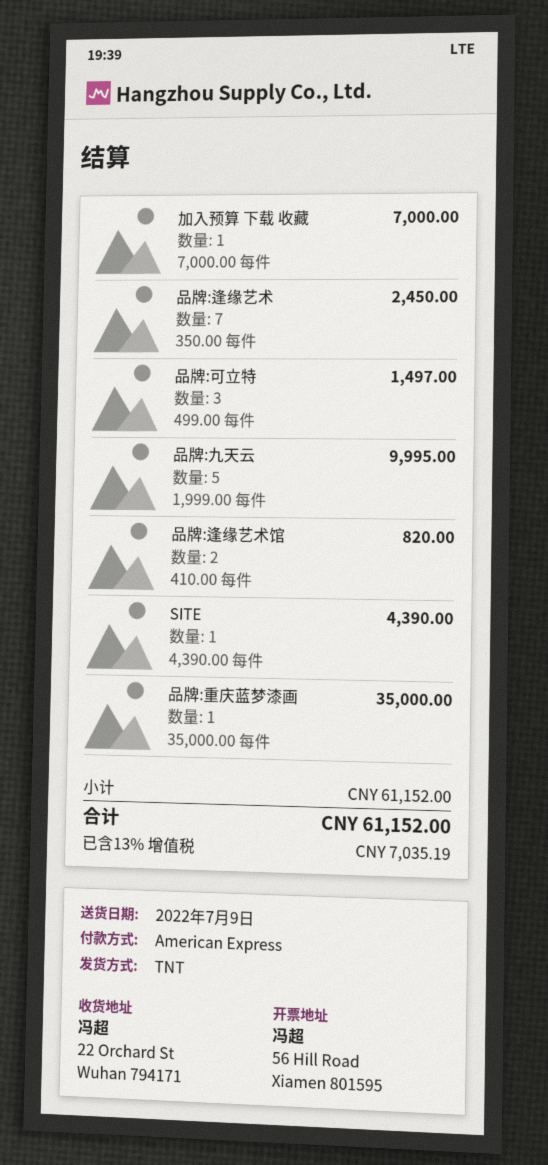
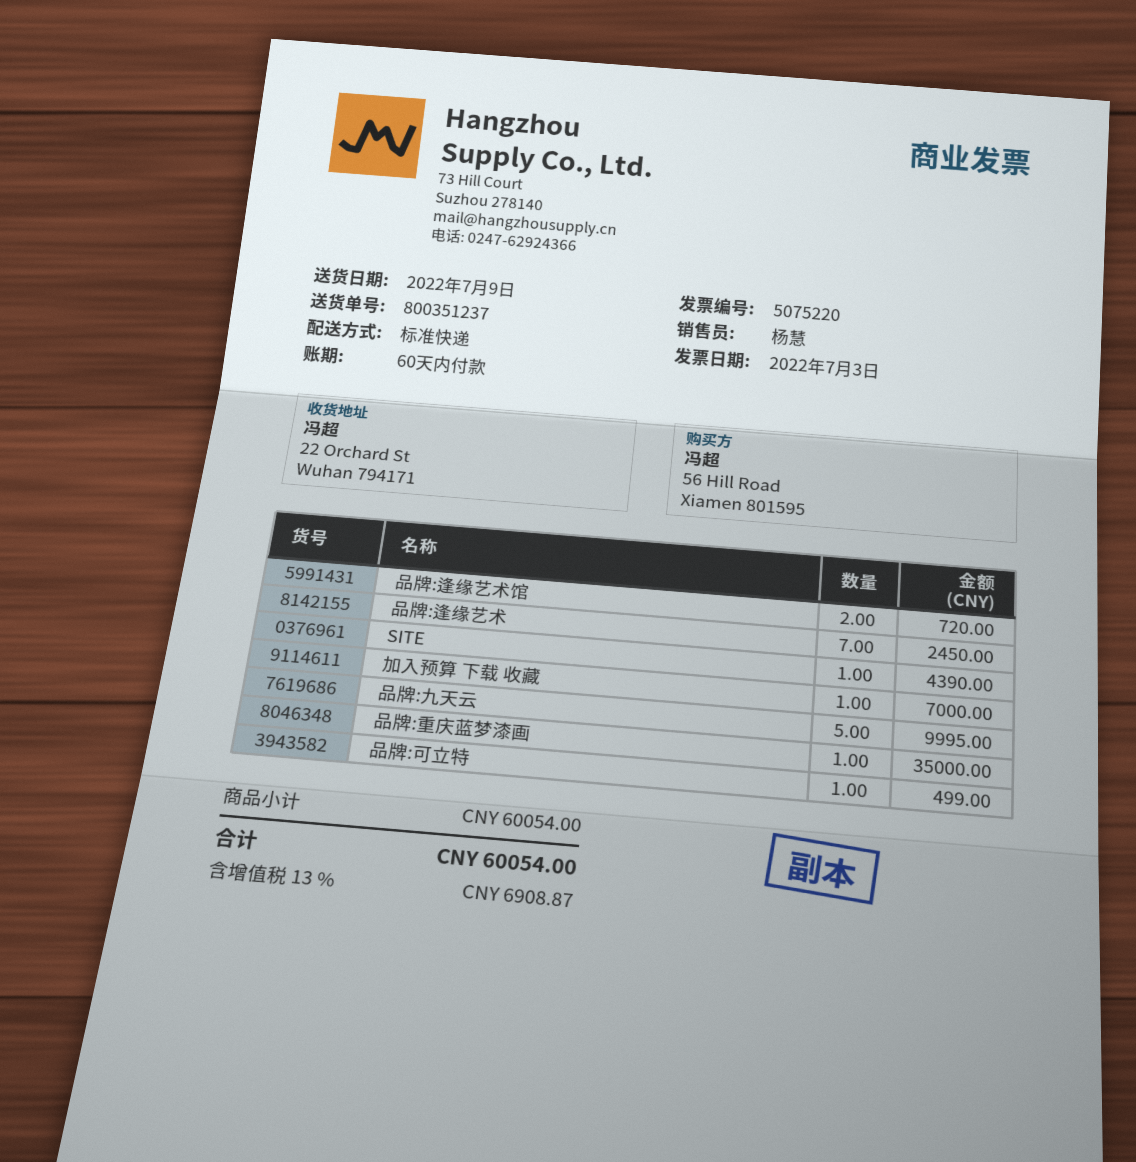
shipping method: TNT -> standard
品牌:可立特: 3 for 1497.00 -> 1 for 499.00
品牌:逢缘艺术馆: 2 for 820.00 -> 2 for 720.00
subtotal: 61152.00 -> 60054.00
tax: 13% = 7035.19 -> 13% = 6908.87
total: 61152.00 -> 60054.00

